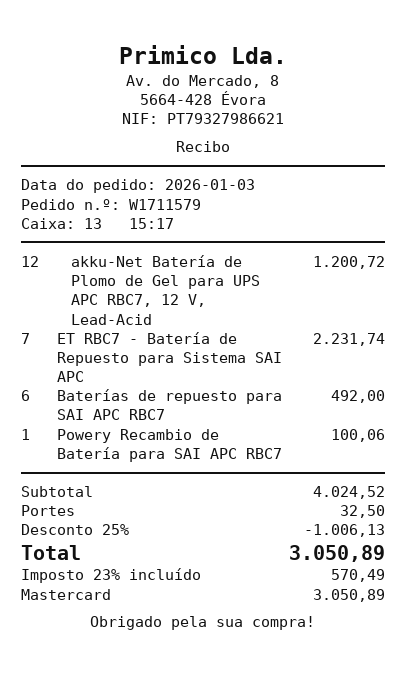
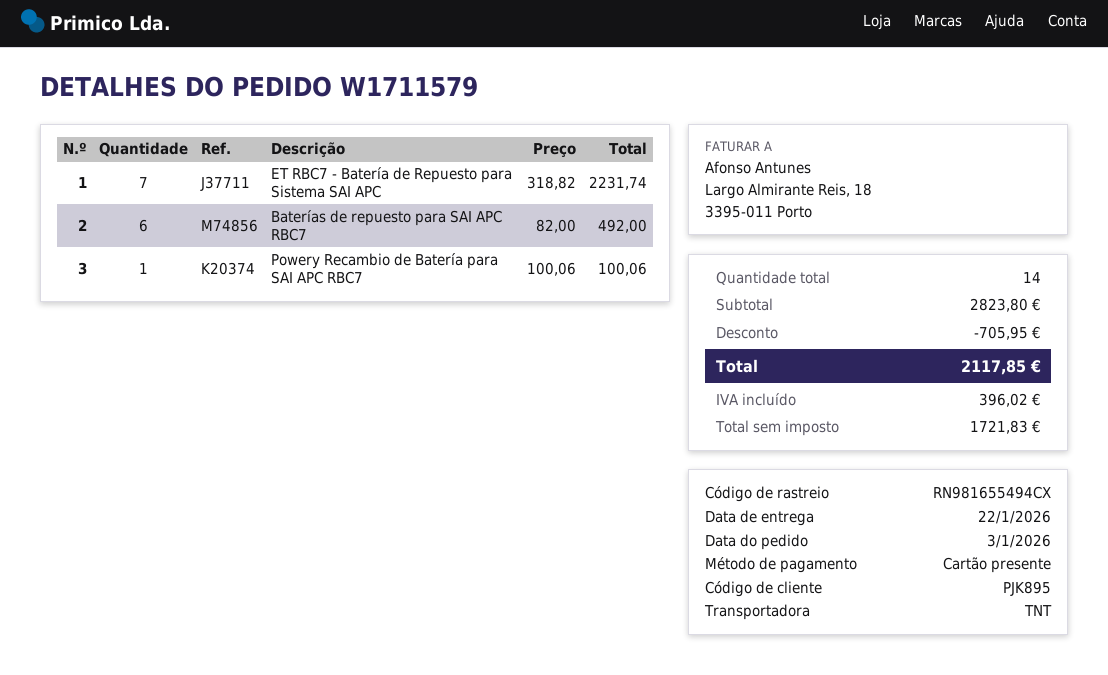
payment method: Mastercard -> gift card
akku-Net Batería de Plomo de Gel para UPS APC RBC7, 12 V, Lead-Acid: 12 for 1200.72 -> none
subtotal: 4024.52 -> 2823.80
discount: 1006.13 -> 705.95
shipping: 32.50 -> none
tax: 570.49 -> 396.02
total: 3050.89 -> 2117.85

